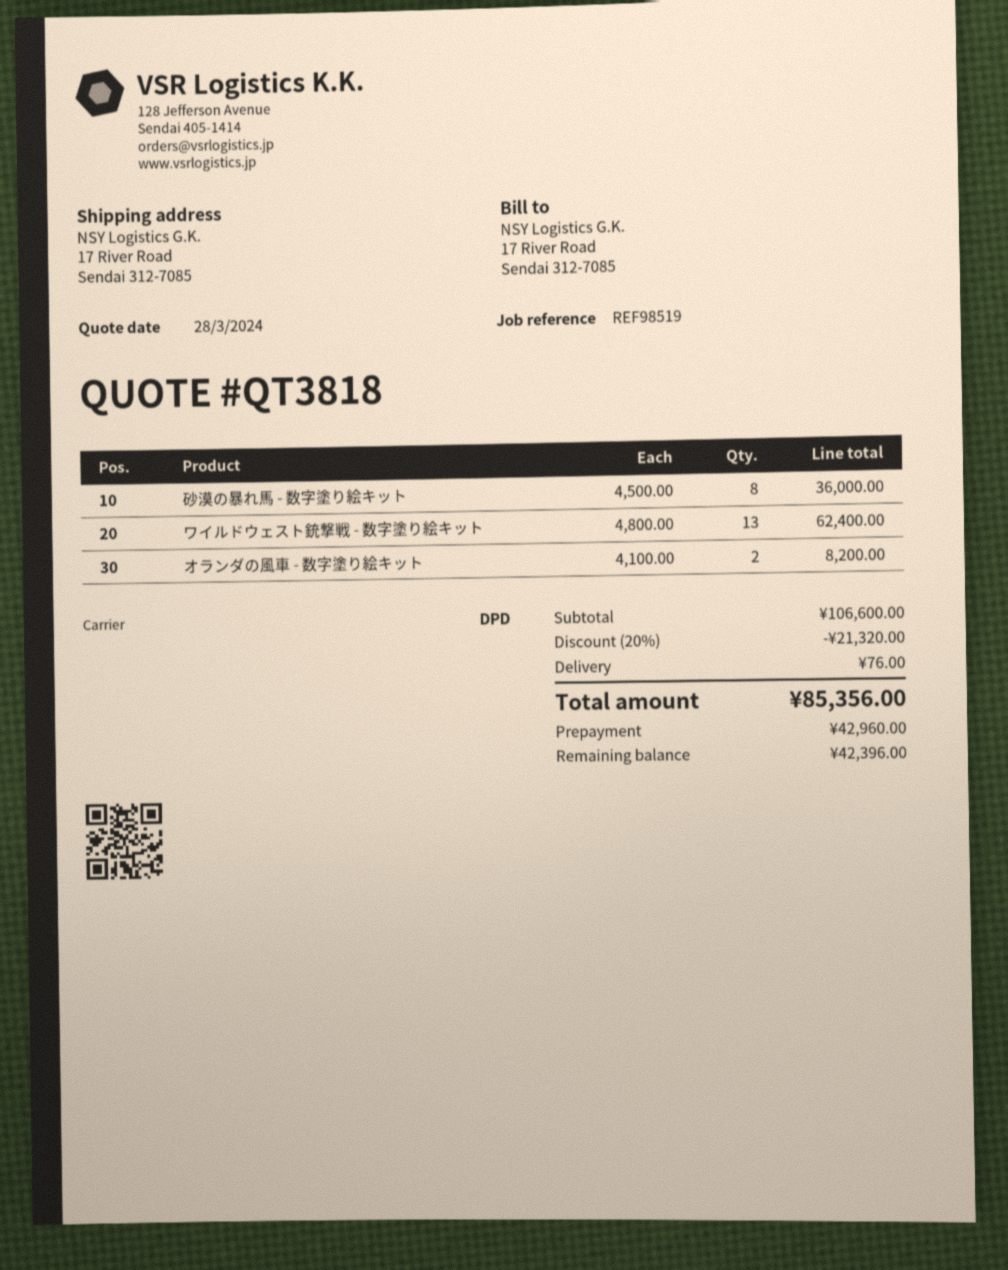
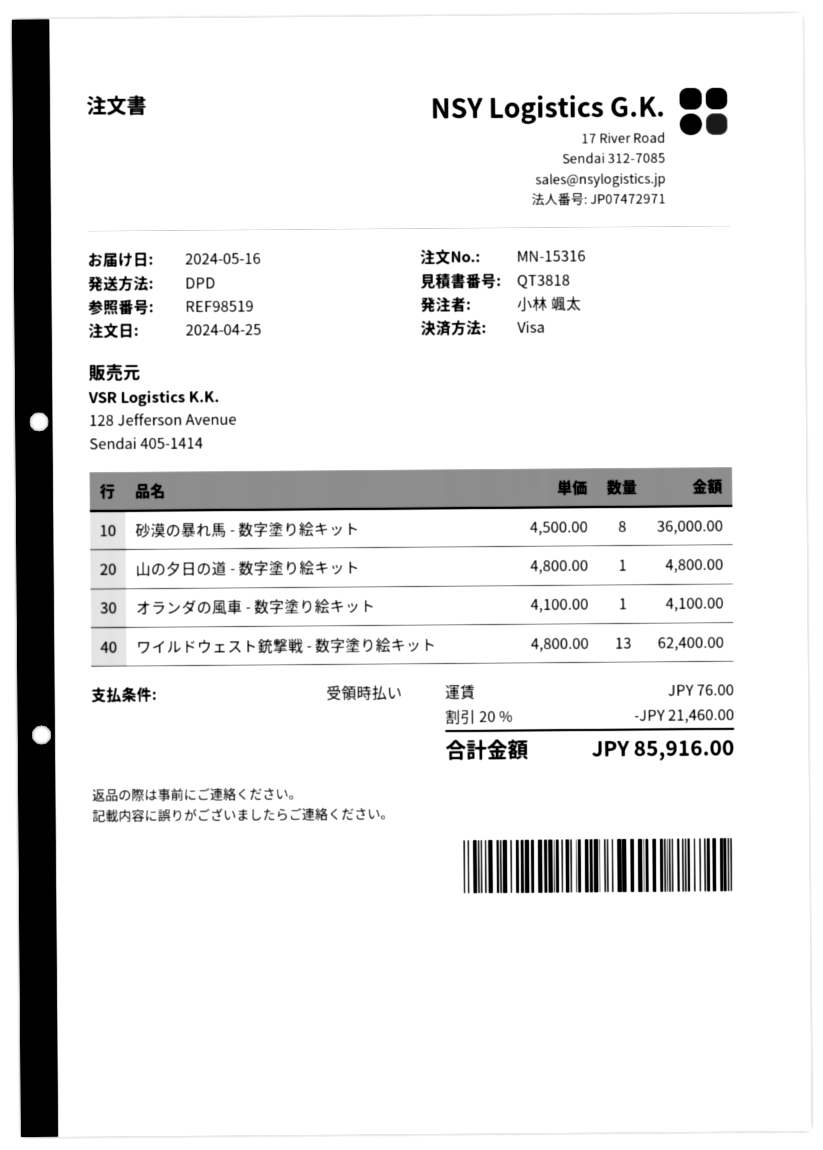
オランダの風車 - 数字塗り絵キット: 2 x 4100.00 = 8200.00 -> 1 x 4100.00 = 4100.00
山の夕日の道 - 数字塗り絵キット: none -> 1 x 4800.00 = 4800.00
discount: 20% = 21320.00 -> 20% = 21460.00
total: 85356.00 -> 85916.00

